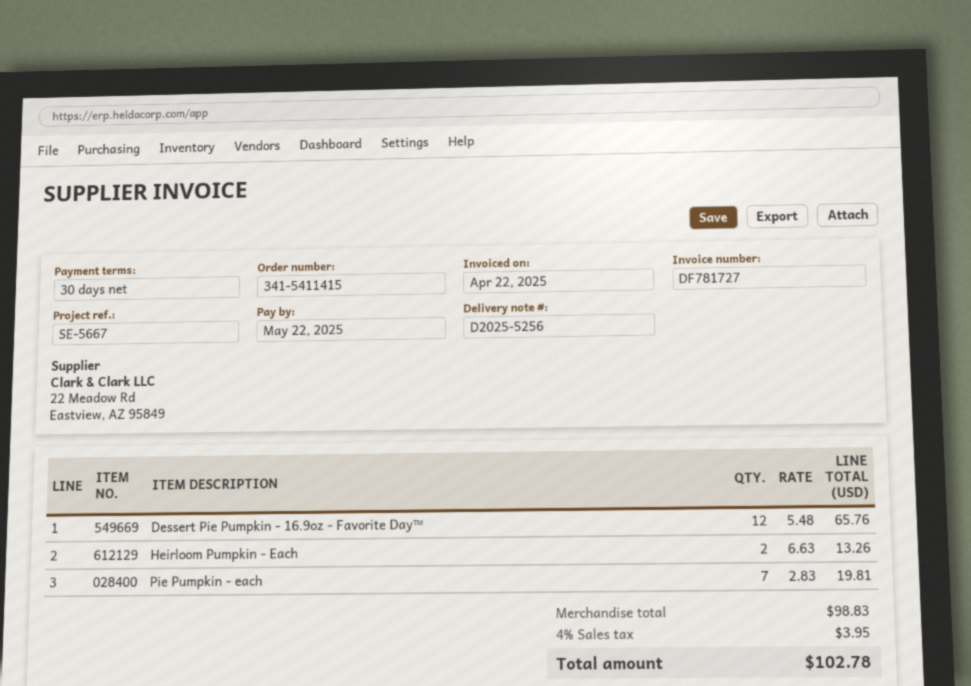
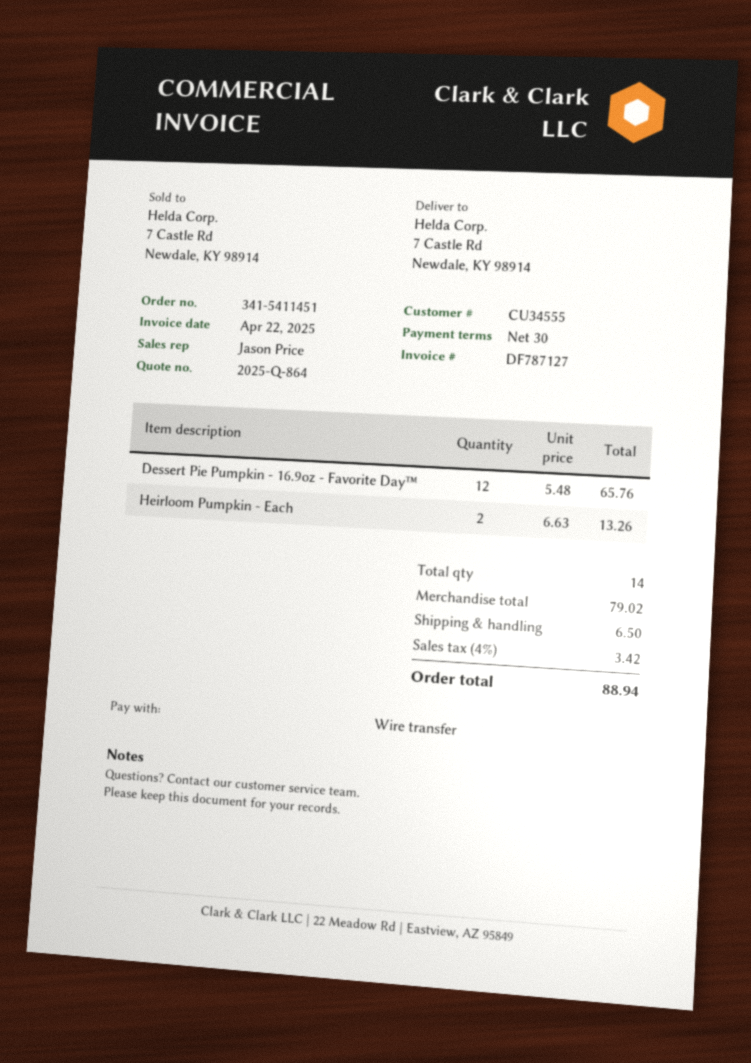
order number: 341-5411415 -> 341-5411451
invoice number: DF781727 -> DF787127
Pie Pumpkin - each: 7 x 2.83 = 19.81 -> none
subtotal: 98.83 -> 79.02
shipping: none -> 6.50
tax: 4% = 3.95 -> 4% = 3.42
total: 102.78 -> 88.94

